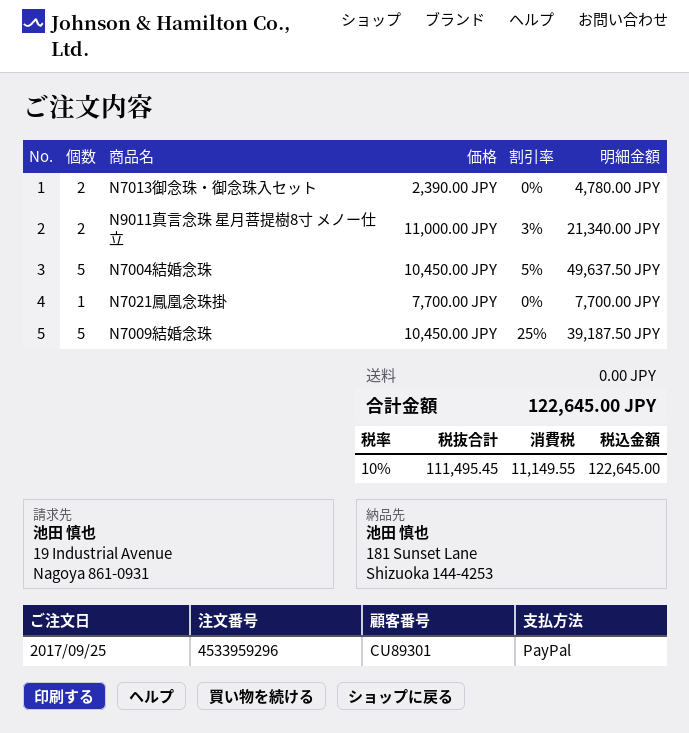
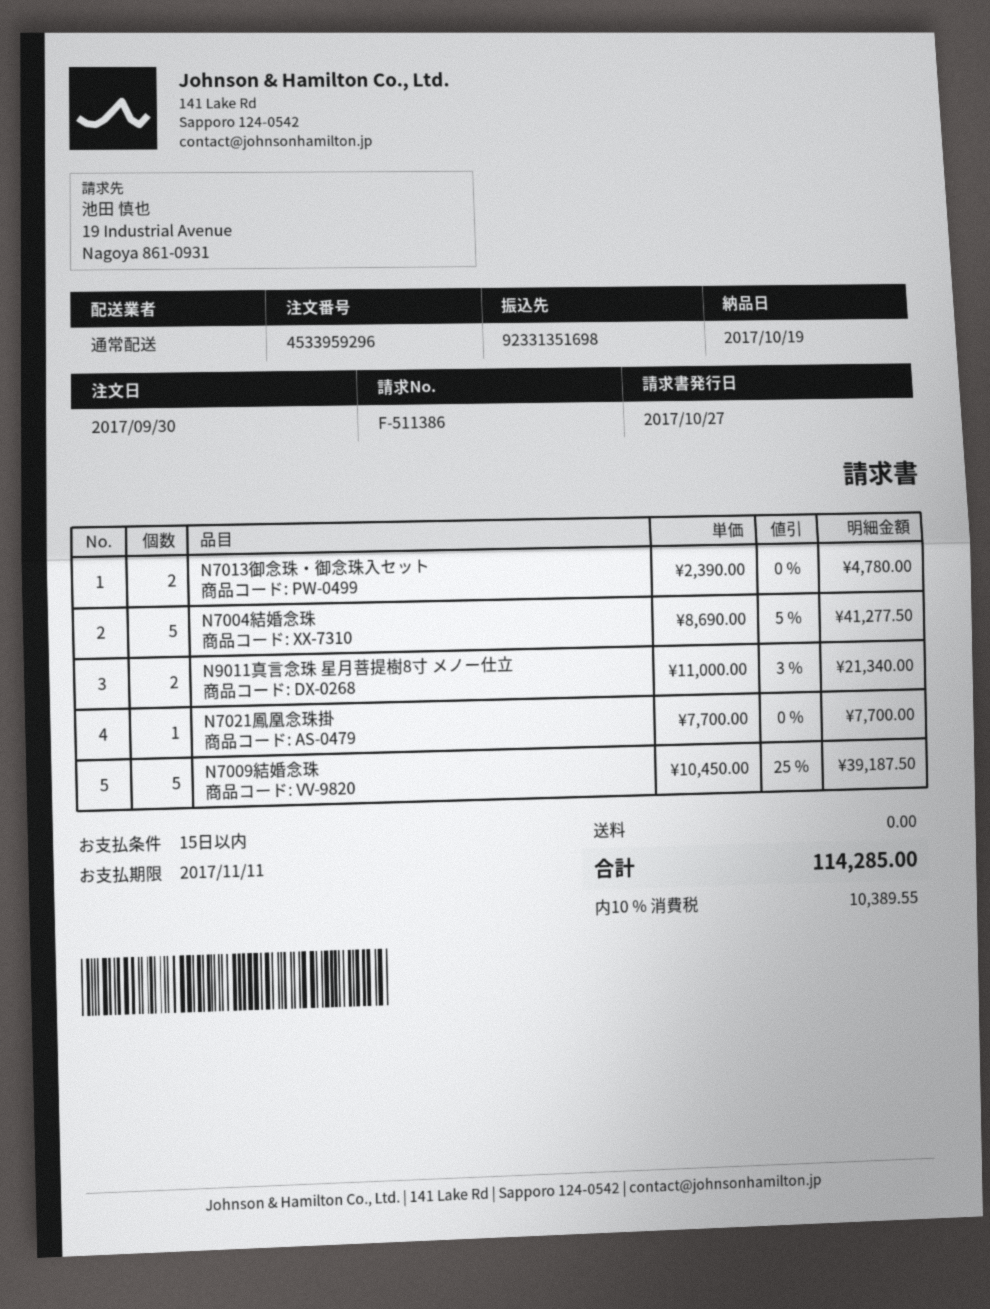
order date: 2017-09-25 -> 2017-09-30
N7004結婚念珠: 5 x 10450.00 - 5% = 49637.50 -> 5 x 8690.00 - 5% = 41277.50
tax: 10% = 11149.55 -> 10% = 10389.55
total: 122645.00 -> 114285.00

